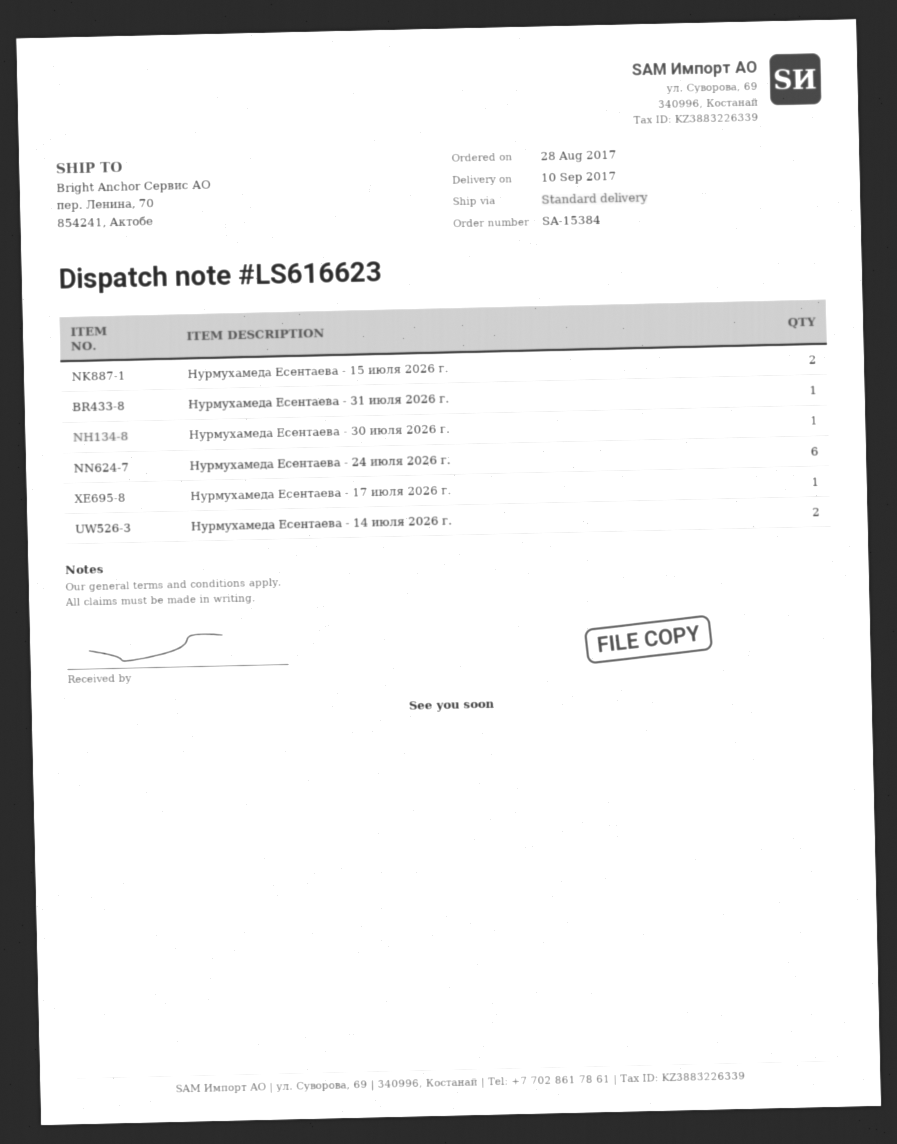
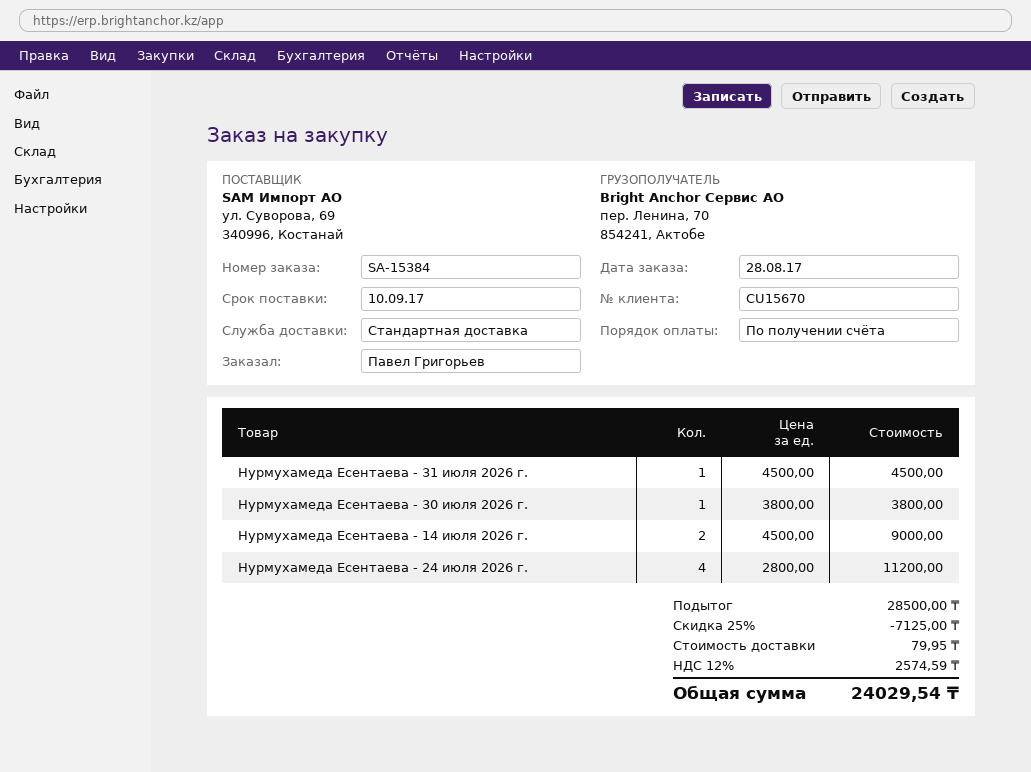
Нурмухамеда Есентаева - 15 июля 2026 г.: 2 -> none
Нурмухамеда Есентаева - 24 июля 2026 г.: 6 -> 4
Нурмухамеда Есентаева - 17 июля 2026 г.: 1 -> none

